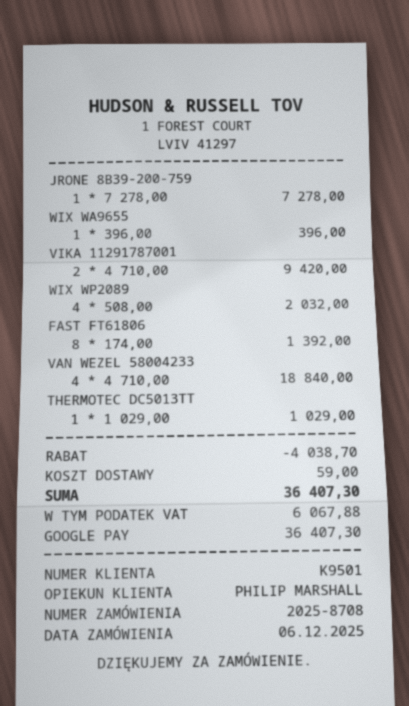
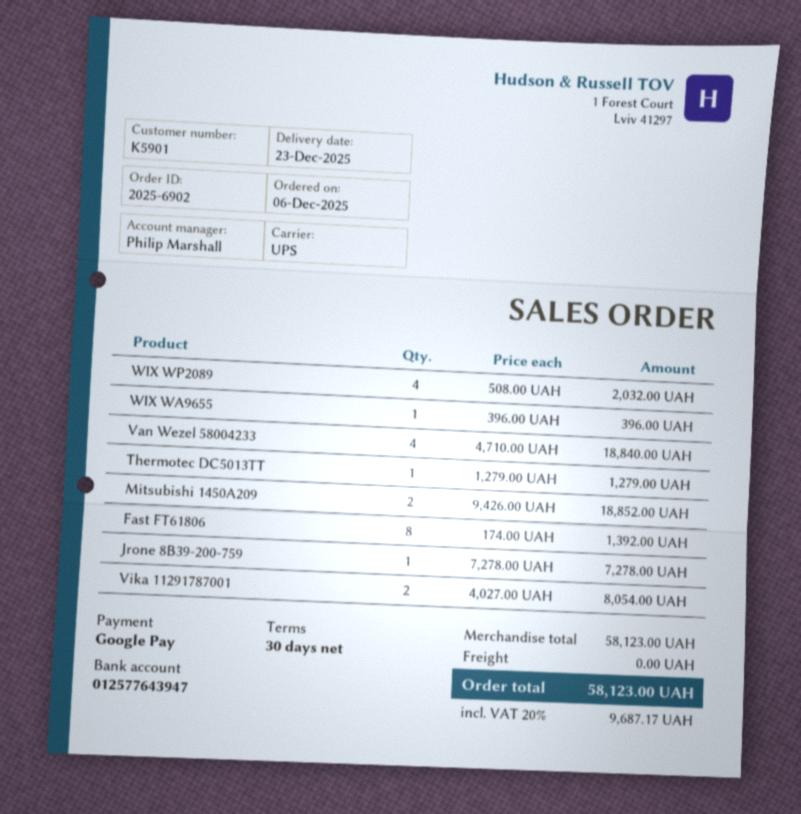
order number: 2025-8708 -> 2025-6902
customer number: K9501 -> K5901
VIKA 11291787001: 2 x 4710.00 = 9420.00 -> 2 x 4027.00 = 8054.00
THERMOTEC DC5013TT: 1 x 1029.00 = 1029.00 -> 1 x 1279.00 = 1279.00
Mitsubishi 1450A209: none -> 2 x 9426.00 = 18852.00
discount: 4038.70 -> none
shipping: 59.00 -> 0.00
tax: 6067.88 -> 9687.17
total: 36407.30 -> 58123.00

